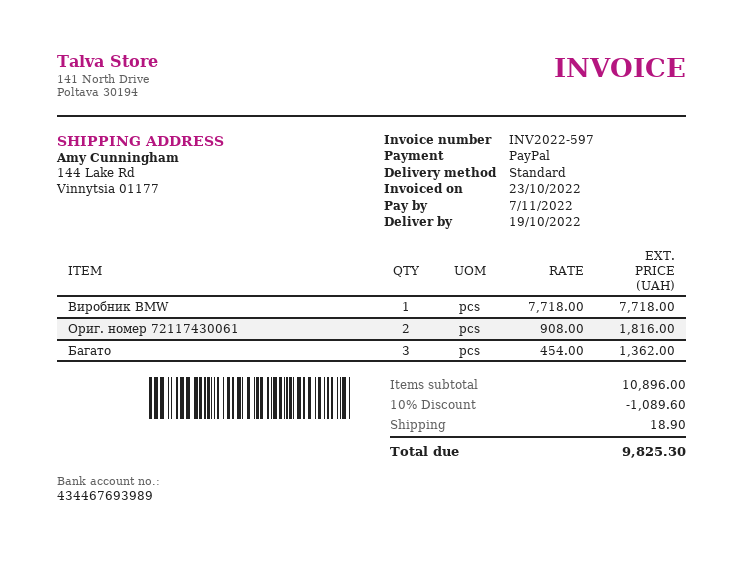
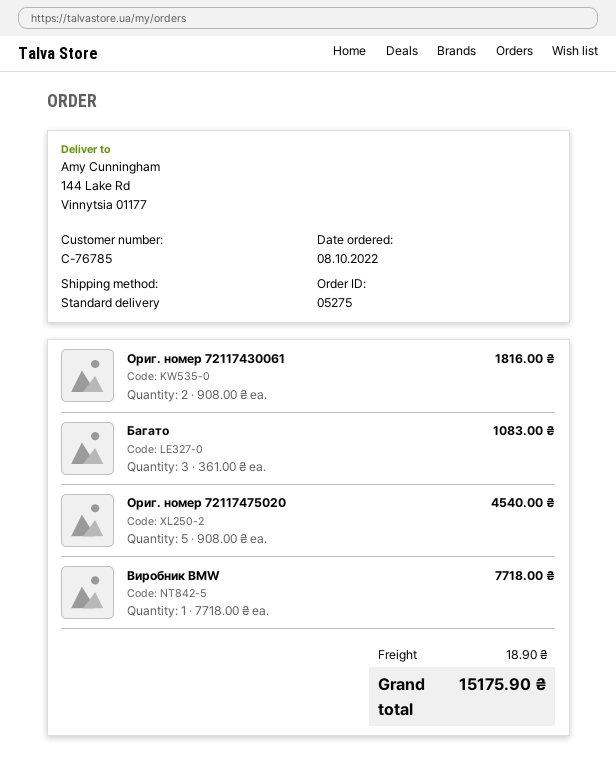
Багато: 3 x 454.00 = 1362.00 -> 3 x 361.00 = 1083.00
Ориг. номер 72117475020: none -> 5 x 908.00 = 4540.00
discount: 10% = 1089.60 -> none
total: 9825.30 -> 15175.90

